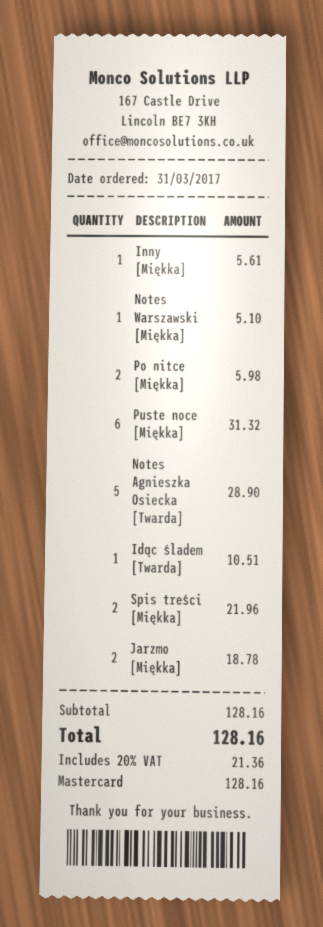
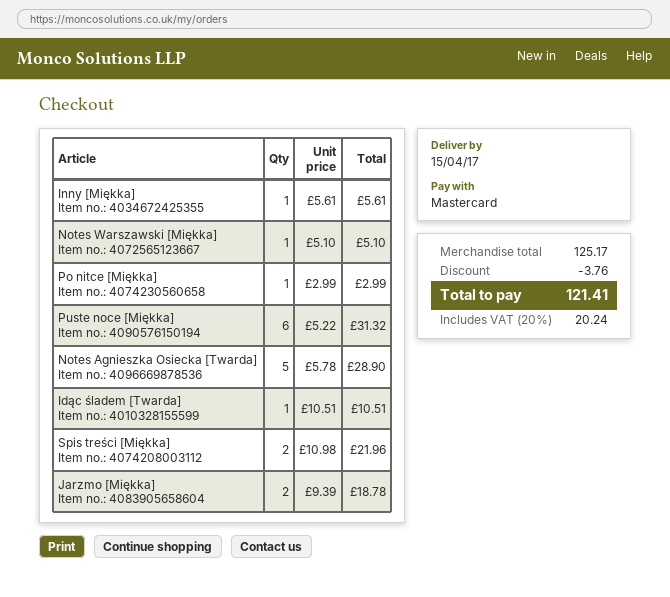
Po nitce [Miękka]: 2 for 5.98 -> 1 for 2.99
subtotal: 128.16 -> 125.17
discount: none -> 3.76
tax: 20% = 21.36 -> 20% = 20.24
total: 128.16 -> 121.41

